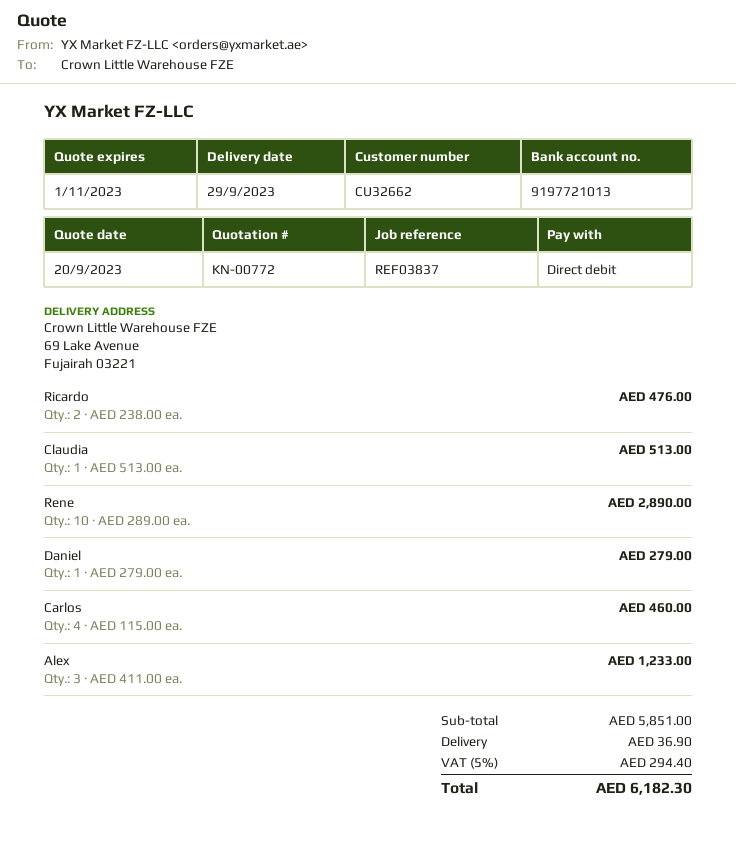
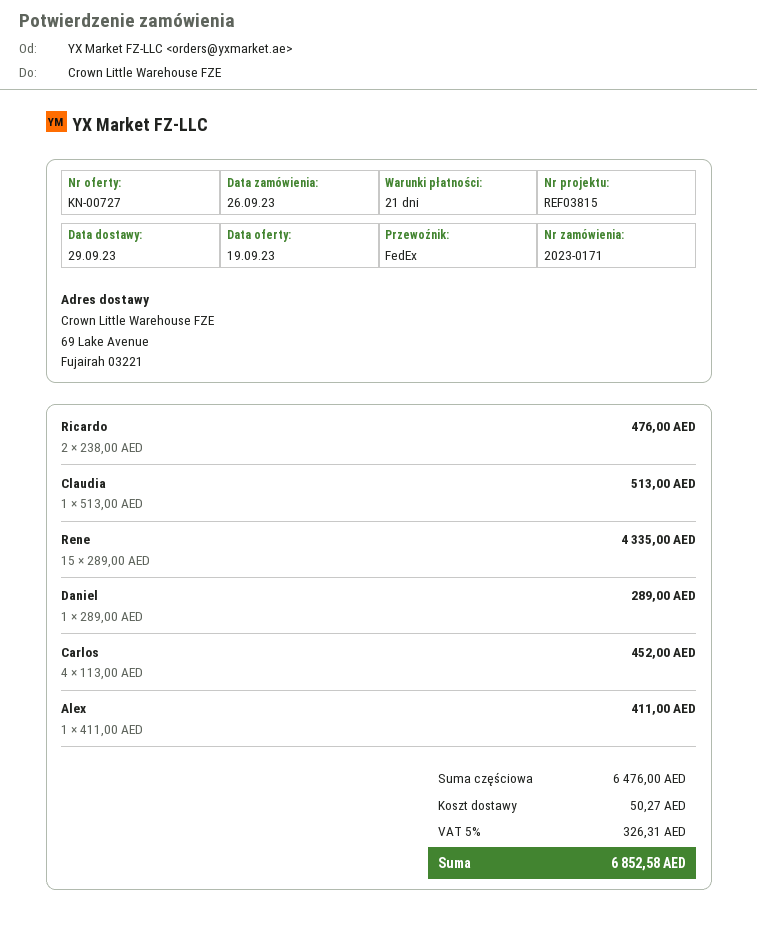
quote number: KN-00772 -> KN-00727
quote date: 2023-09-20 -> 2023-09-19
reference: REF03837 -> REF03815
Rene: 10 x 289.00 = 2890.00 -> 15 x 289.00 = 4335.00
Daniel: 1 x 279.00 = 279.00 -> 1 x 289.00 = 289.00
Carlos: 4 x 115.00 = 460.00 -> 4 x 113.00 = 452.00
Alex: 3 x 411.00 = 1233.00 -> 1 x 411.00 = 411.00
subtotal: 5851.00 -> 6476.00
shipping: 36.90 -> 50.27
tax: 5% = 294.40 -> 5% = 326.31
total: 6182.30 -> 6852.58

